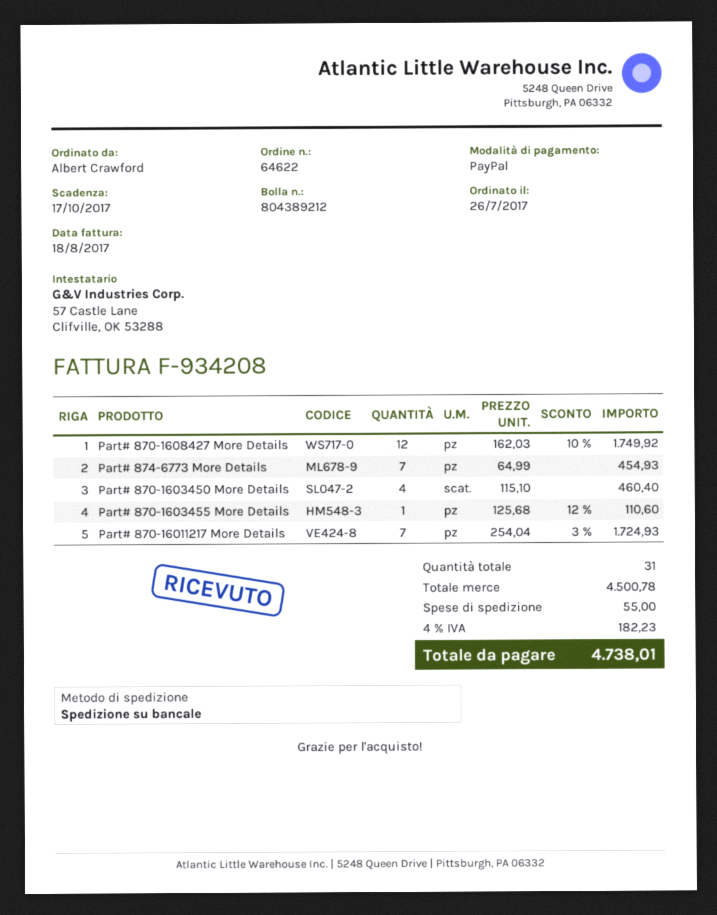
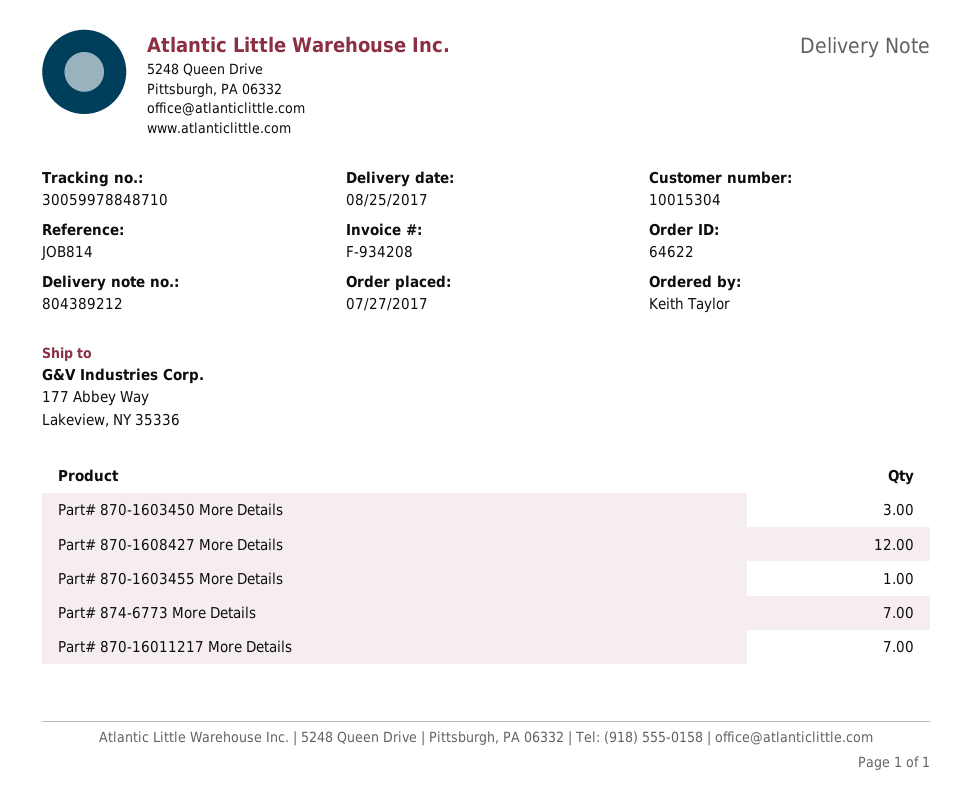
order date: 2017-07-26 -> 2017-07-27
ordered by: Albert Crawford -> Keith Taylor
Part# 870-1603450 More Details: 4 -> 3

